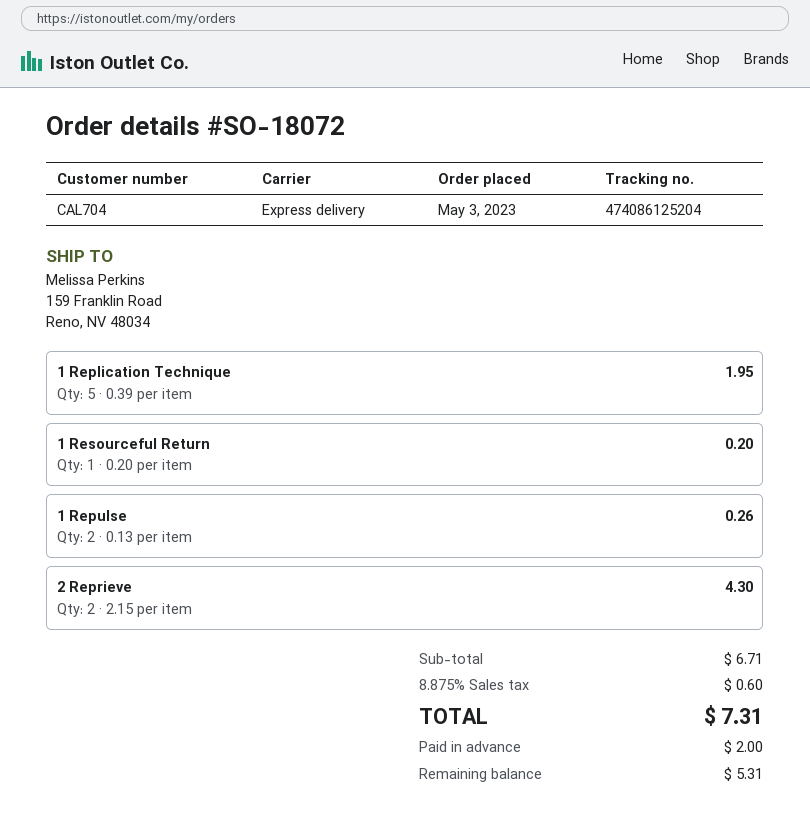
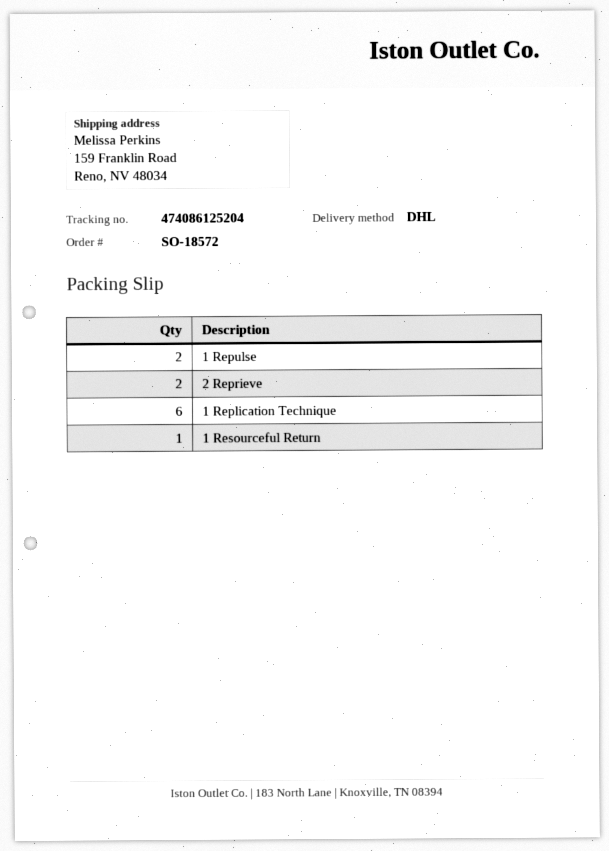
order number: SO-18072 -> SO-18572
shipping method: express -> DHL
1 Replication Technique: 5 -> 6

